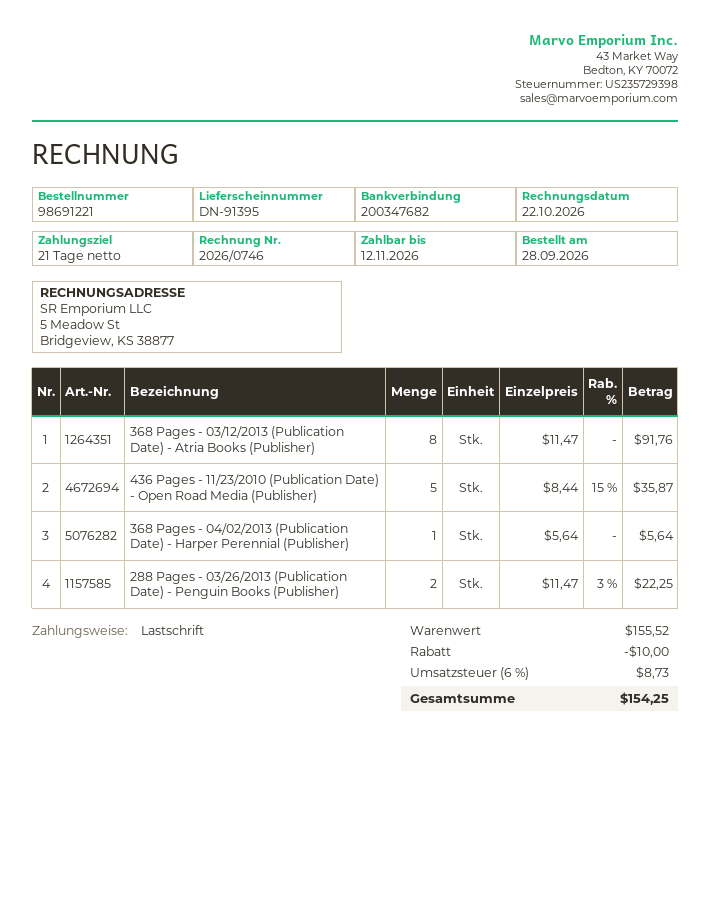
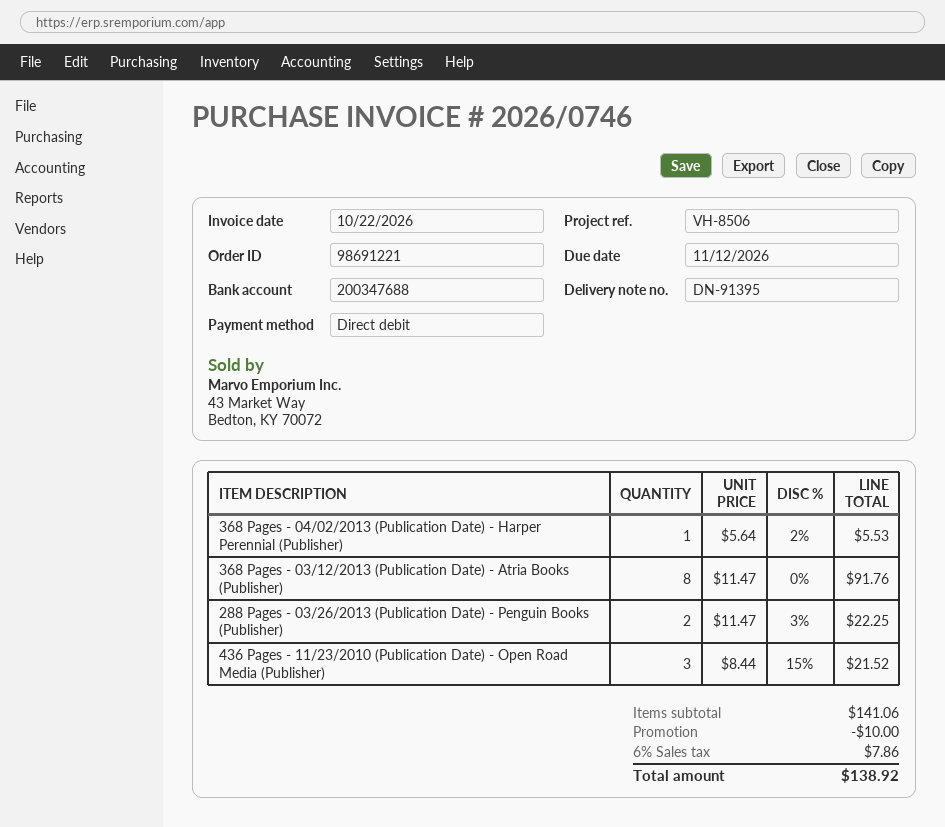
bank account: 200347682 -> 200347688
436 Pages - 11/23/2010 (Publication Date) - Open Road Media (Publisher): 5 x 8.44 - 15% = 35.87 -> 3 x 8.44 - 15% = 21.52
368 Pages - 04/02/2013 (Publication Date) - Harper Perennial (Publisher): 1 x 5.64 = 5.64 -> 1 x 5.64 - 2% = 5.53
subtotal: 155.52 -> 141.06
tax: 6% = 8.73 -> 6% = 7.86
total: 154.25 -> 138.92

